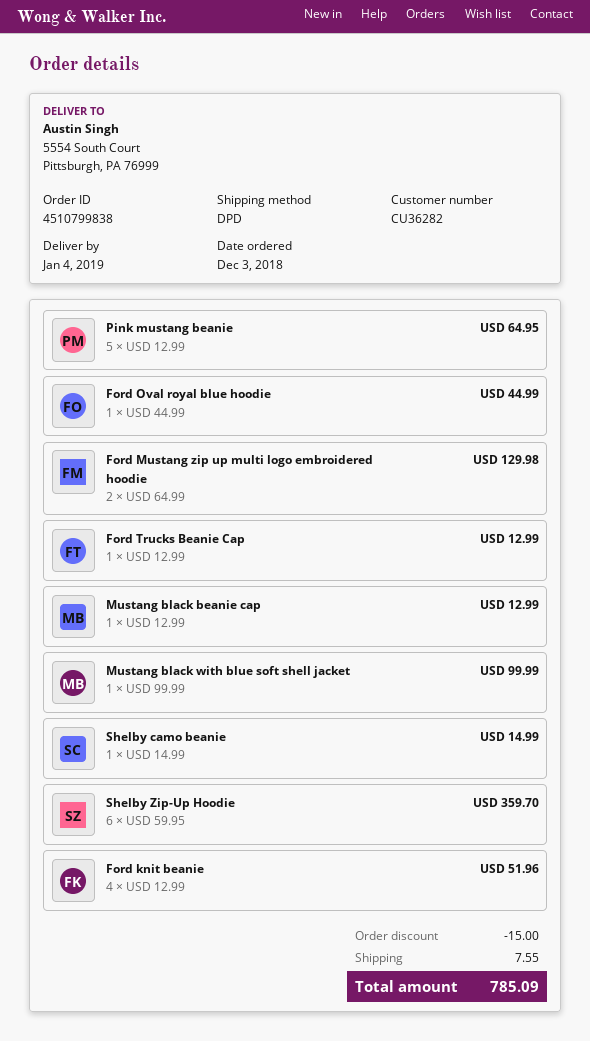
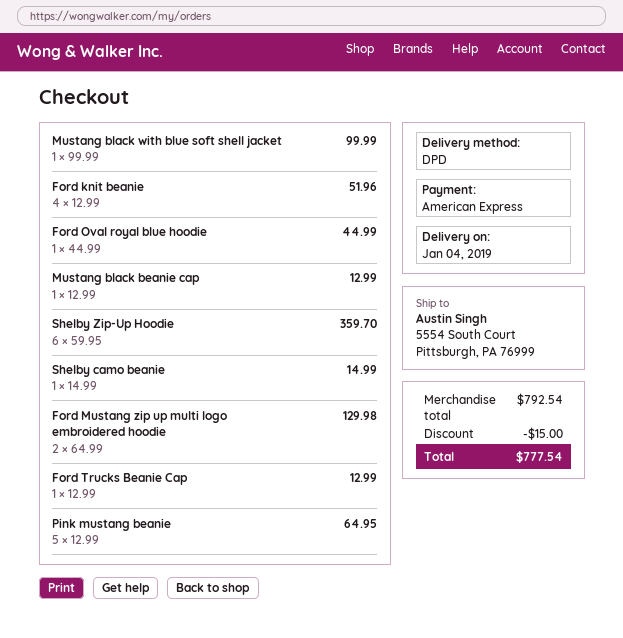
shipping: 7.55 -> none
total: 785.09 -> 777.54

